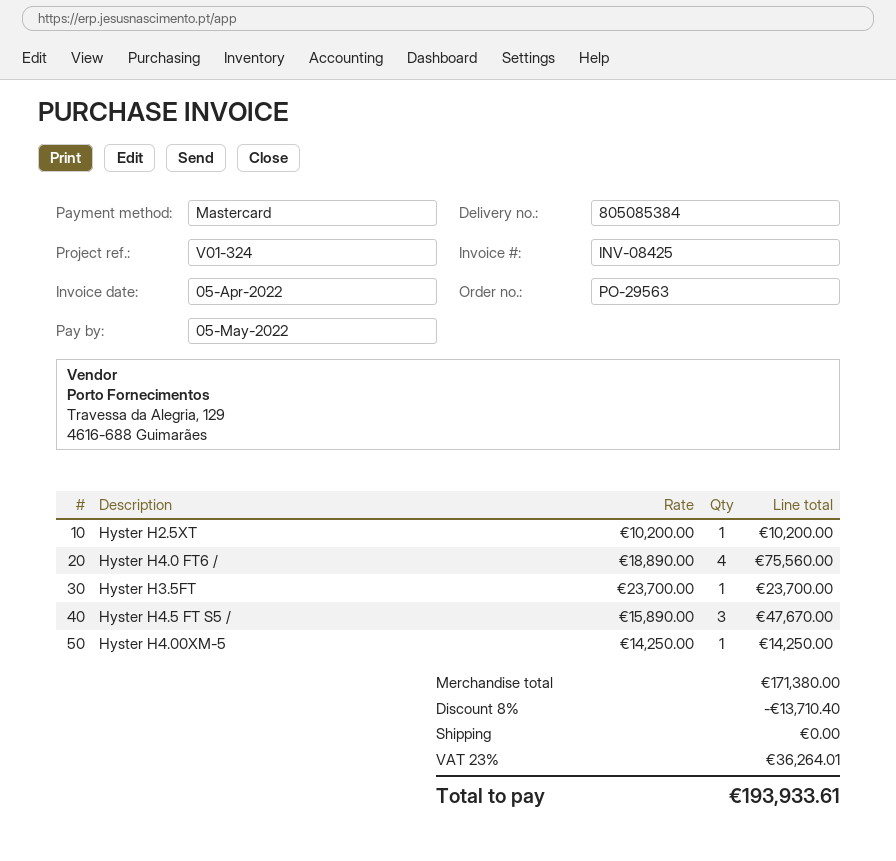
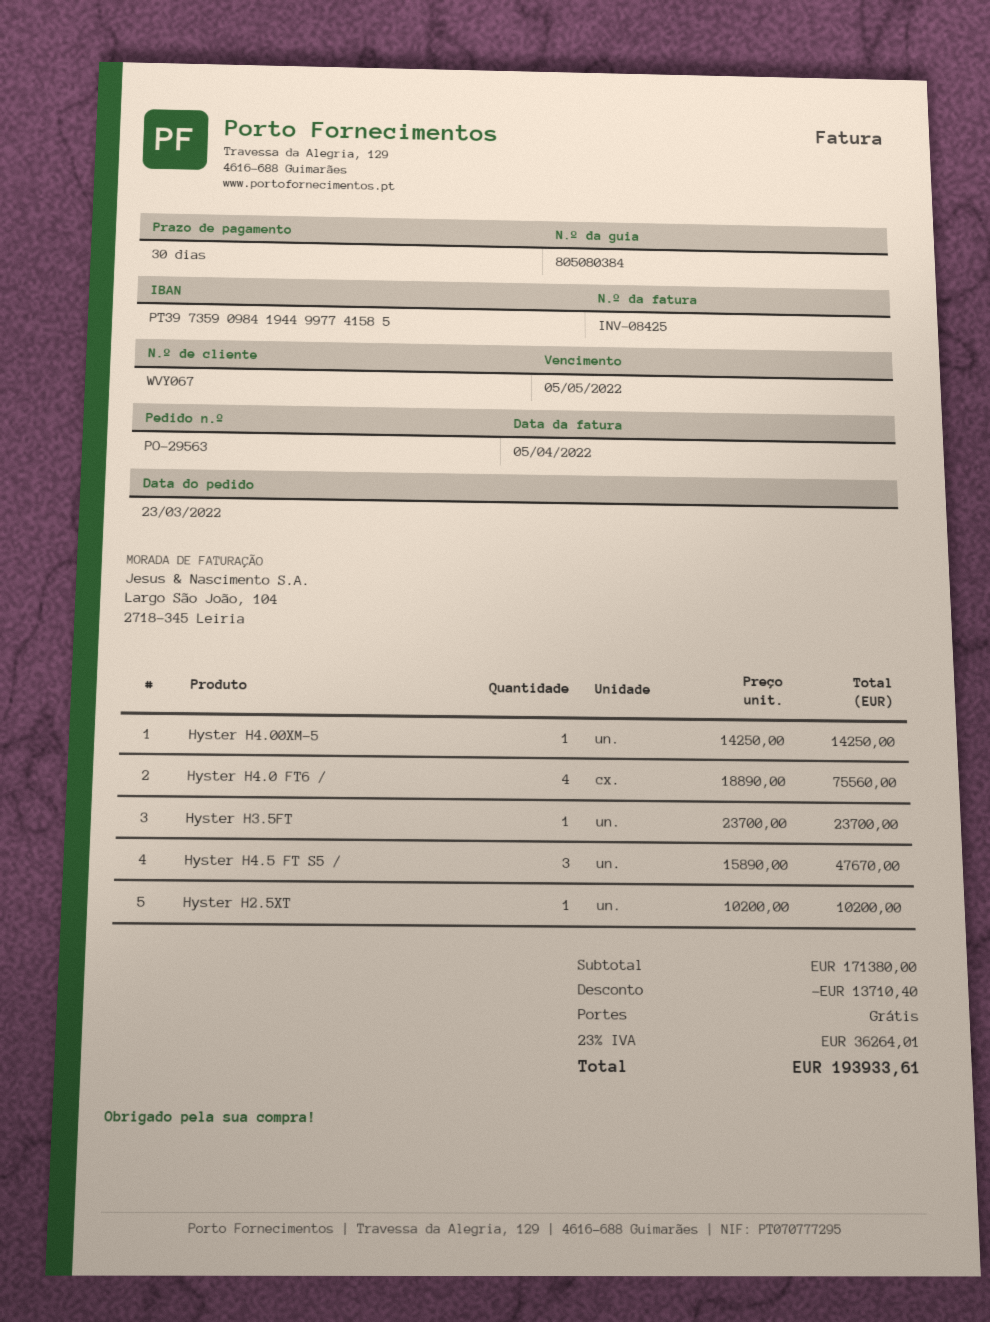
delivery note number: 805085384 -> 805080384

